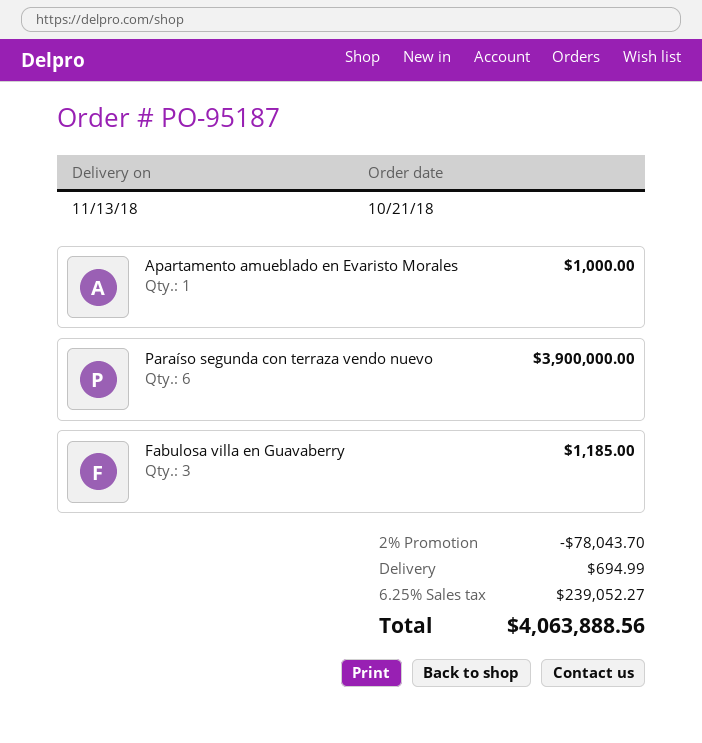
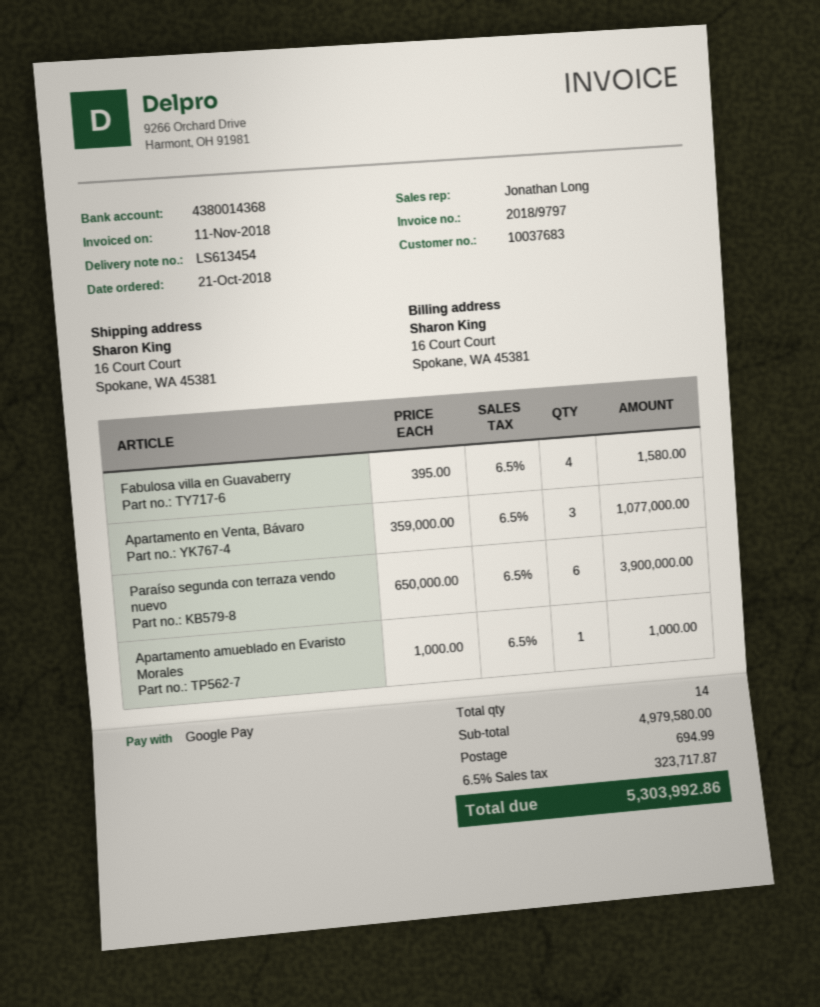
Fabulosa villa en Guavaberry: 3 for 1185.00 -> 4 for 1580.00
Apartamento en Venta, Bávaro: none -> 3 for 1077000.00
discount: 2% = 78043.70 -> none
tax: 6.25% = 239052.27 -> 6.5% = 323717.87
total: 4063888.56 -> 5303992.86

